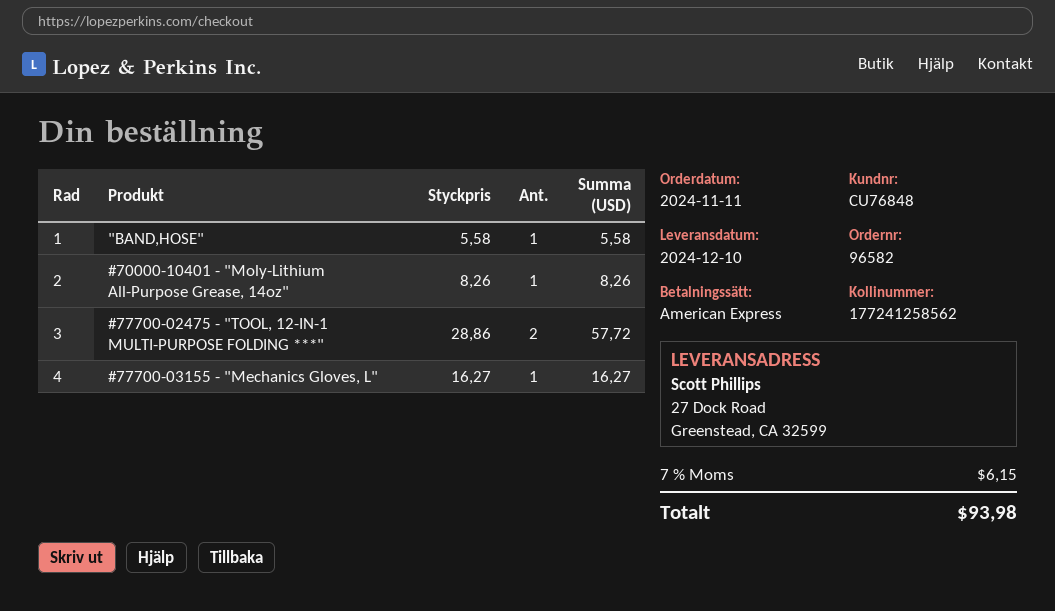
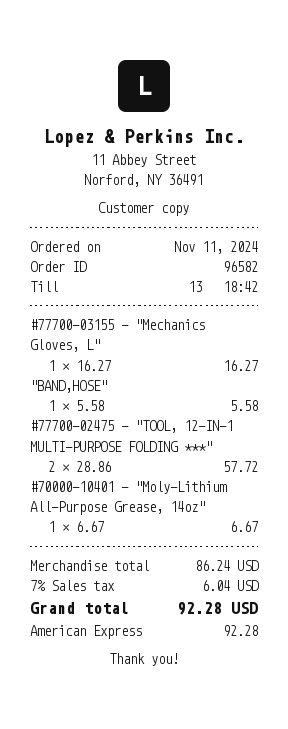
#70000-10401 - "Moly-Lithium All-Purpose Grease, 14oz": 1 x 8.26 = 8.26 -> 1 x 6.67 = 6.67
tax: 7% = 6.15 -> 7% = 6.04
total: 93.98 -> 92.28

